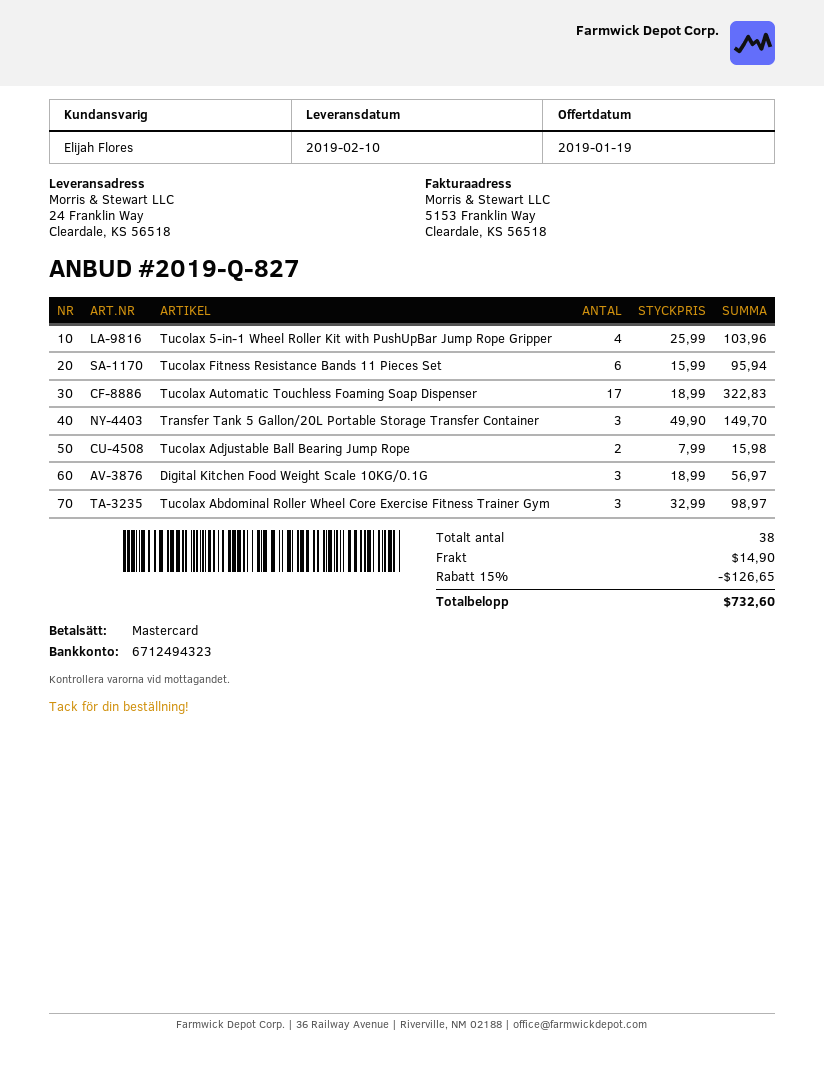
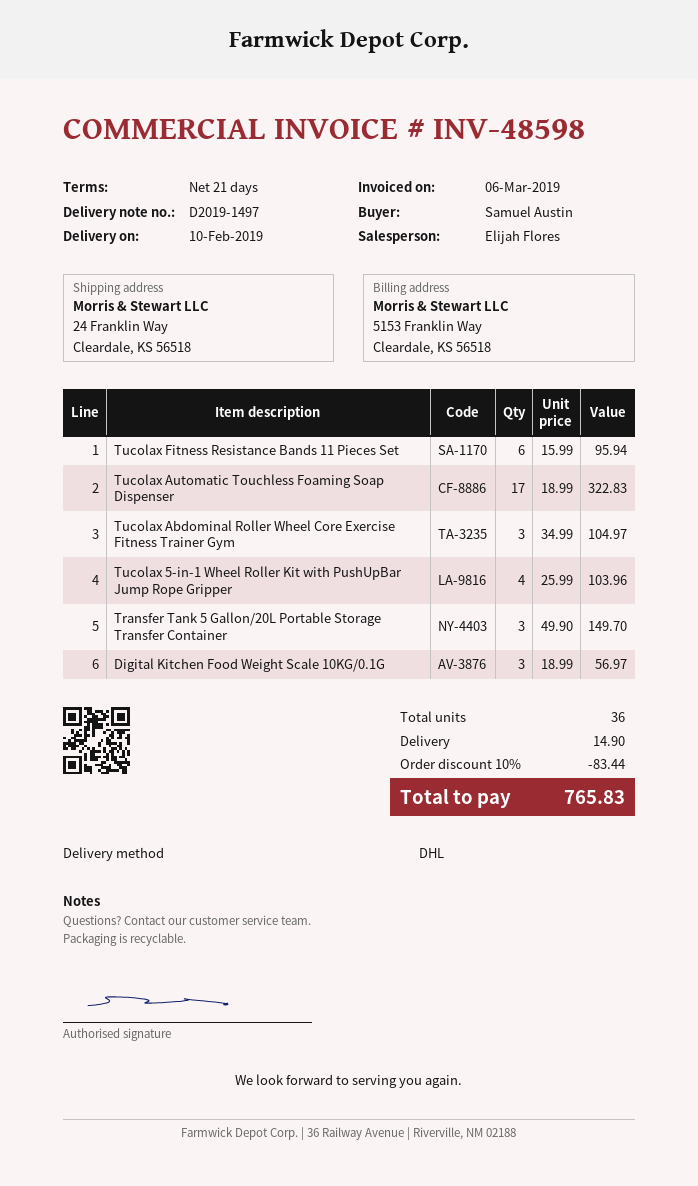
Tucolax Adjustable Ball Bearing Jump Rope: 2 x 7.99 = 15.98 -> none
Tucolax Abdominal Roller Wheel Core Exercise Fitness Trainer Gym: 3 x 32.99 = 98.97 -> 3 x 34.99 = 104.97
total quantity: 38 -> 36
discount: 15% = 126.65 -> 10% = 83.44
total: 732.60 -> 765.83

